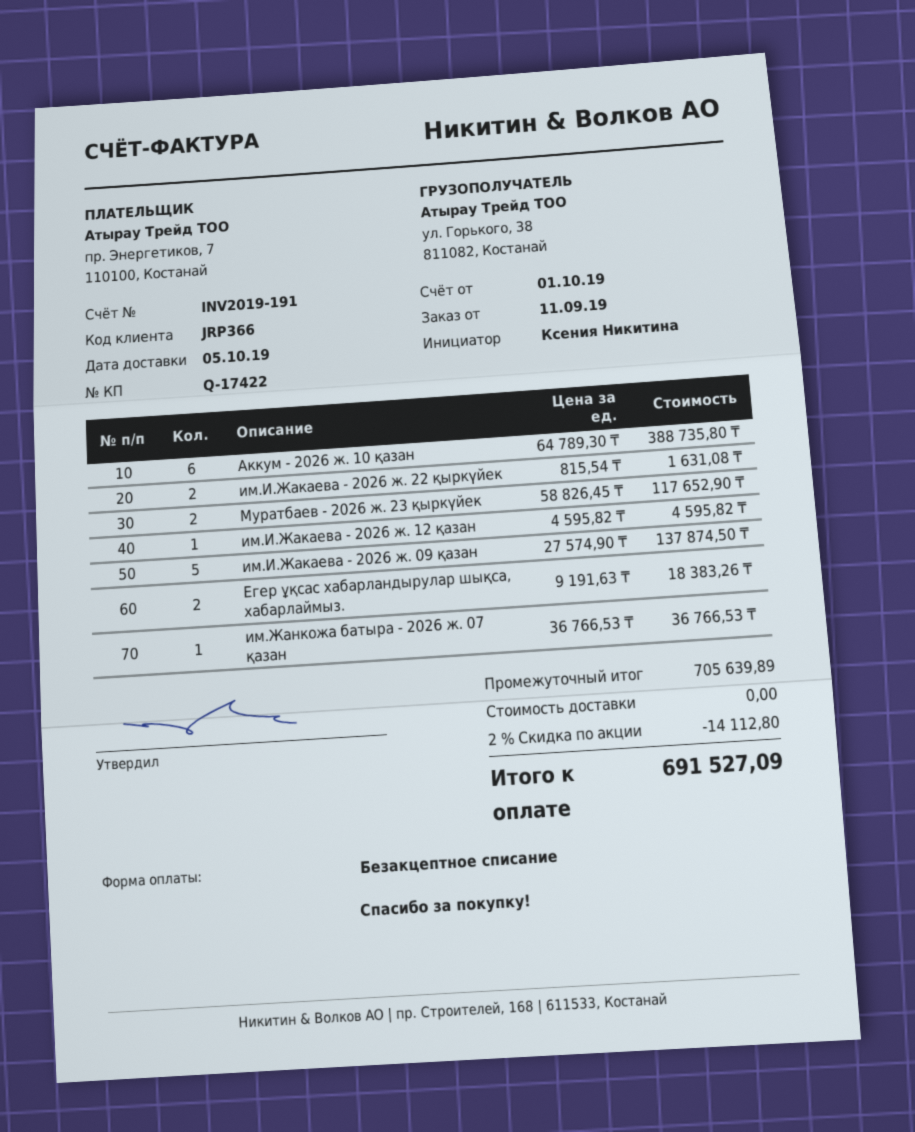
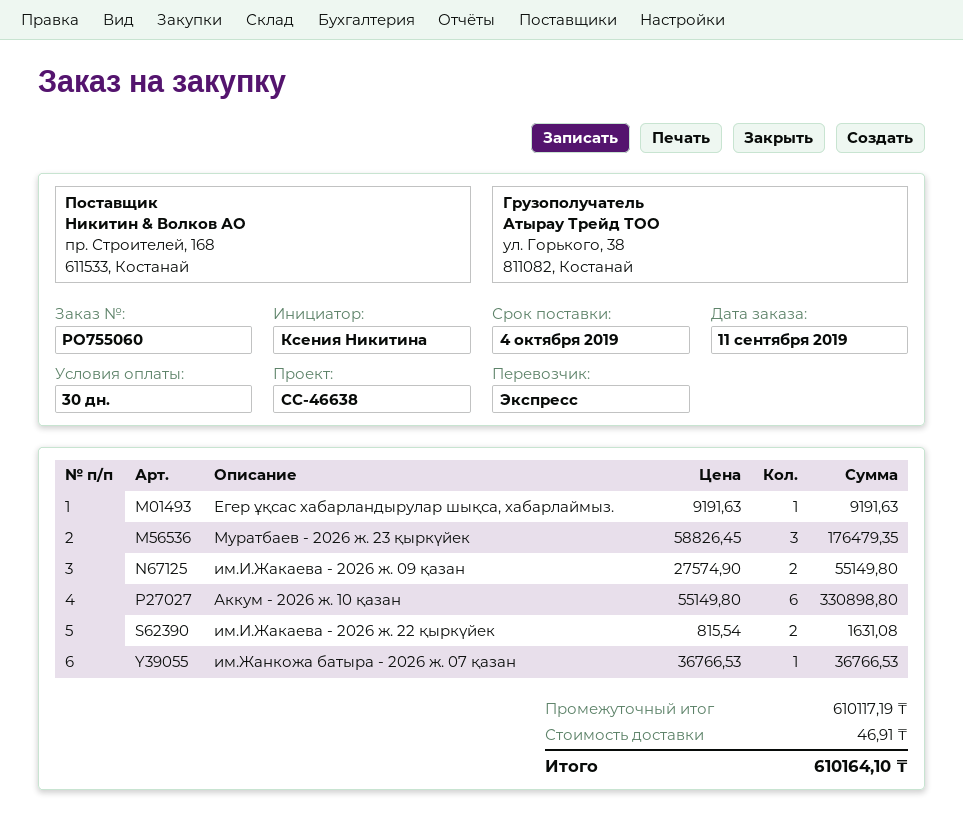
delivery date: 2019-10-05 -> 2019-10-04
Аккум - 2026 ж. 10 қазан: 6 x 64789.30 = 388735.80 -> 6 x 55149.80 = 330898.80
Муратбаев - 2026 ж. 23 қыркүйек: 2 x 58826.45 = 117652.90 -> 3 x 58826.45 = 176479.35
им.И.Жакаева - 2026 ж. 12 қазан: 1 x 4595.82 = 4595.82 -> none
им.И.Жакаева - 2026 ж. 09 қазан: 5 x 27574.90 = 137874.50 -> 2 x 27574.90 = 55149.80
Егер ұқсас хабарландырулар шықса, хабарлаймыз.: 2 x 9191.63 = 18383.26 -> 1 x 9191.63 = 9191.63
subtotal: 705639.89 -> 610117.19
discount: 2% = 14112.80 -> none
shipping: 0.00 -> 46.91
total: 691527.09 -> 610164.10

